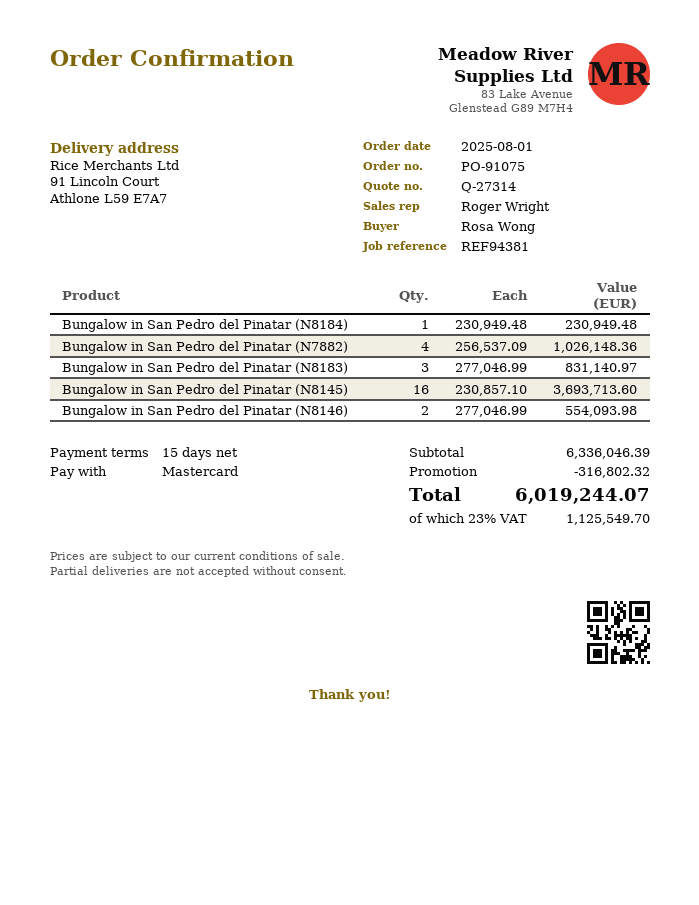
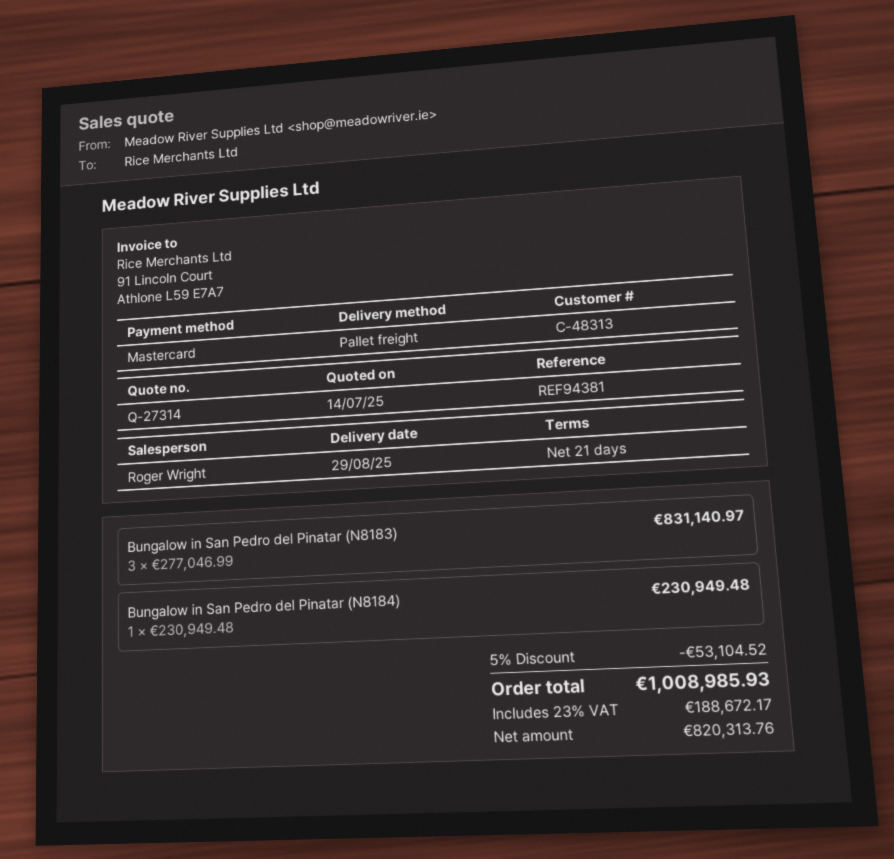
payment terms: 15 days -> 21 days
Bungalow in San Pedro del Pinatar (N7882): 4 x 256537.09 = 1026148.36 -> none
Bungalow in San Pedro del Pinatar (N8145): 16 x 230857.10 = 3693713.60 -> none
Bungalow in San Pedro del Pinatar (N8146): 2 x 277046.99 = 554093.98 -> none
discount: 316802.32 -> 53104.52
tax: 23% = 1125549.70 -> 23% = 188672.17
total: 6019244.07 -> 1008985.93

